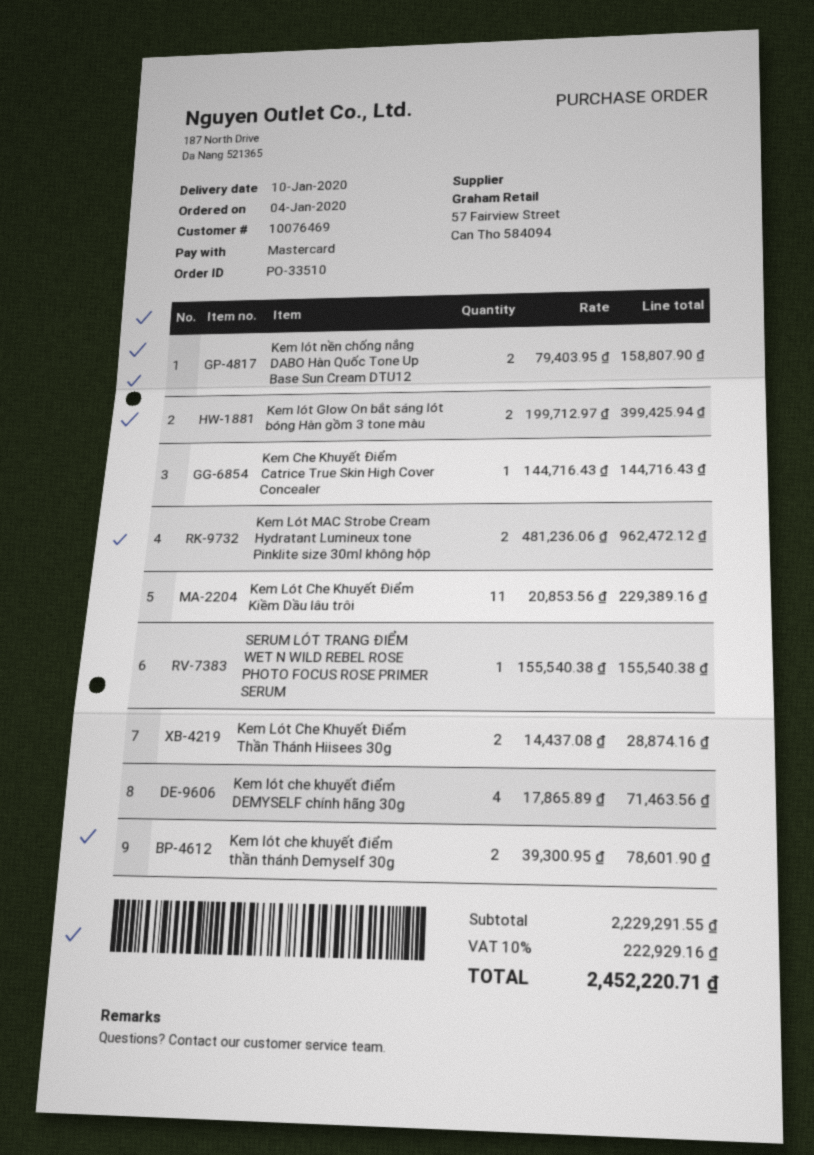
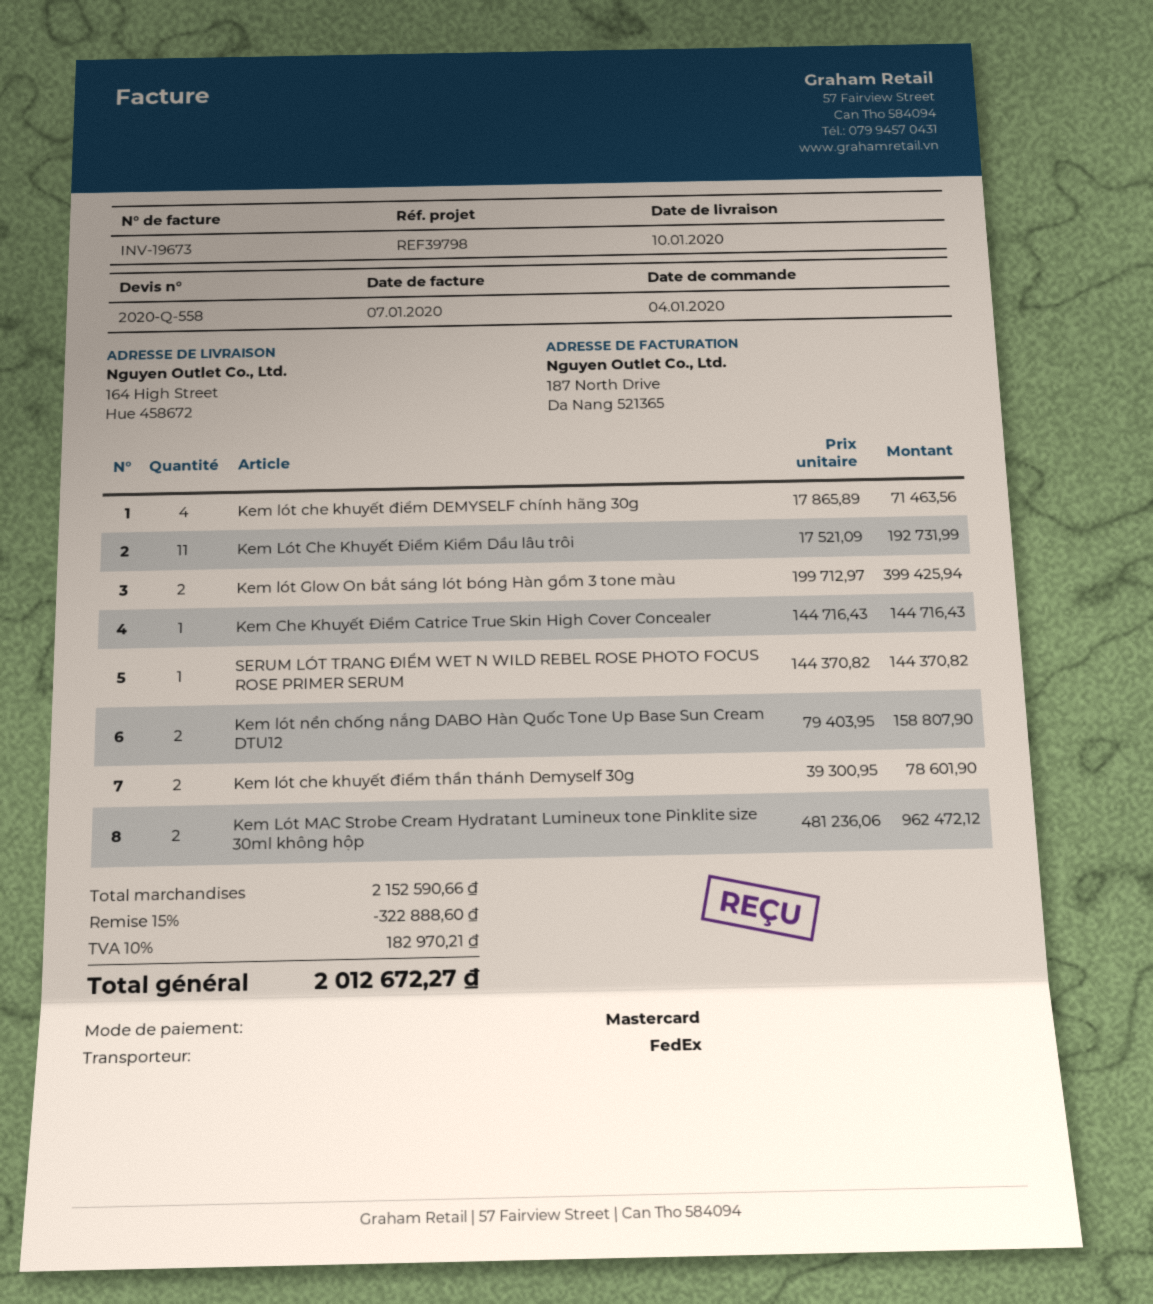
Kem Lót Che Khuyết Điểm Kiềm Dầu lâu trôi: 11 x 20853.56 = 229389.16 -> 11 x 17521.09 = 192731.99
SERUM LÓT TRANG ĐIỂM WET N WILD REBEL ROSE PHOTO FOCUS ROSE PRIMER SERUM: 1 x 155540.38 = 155540.38 -> 1 x 144370.82 = 144370.82
Kem Lót Che Khuyết Điểm Thần Thánh Hiisees 30g: 2 x 14437.08 = 28874.16 -> none
subtotal: 2229291.55 -> 2152590.66
discount: none -> 15% = 322888.60
tax: 10% = 222929.16 -> 10% = 182970.21
total: 2452220.71 -> 2012672.27

